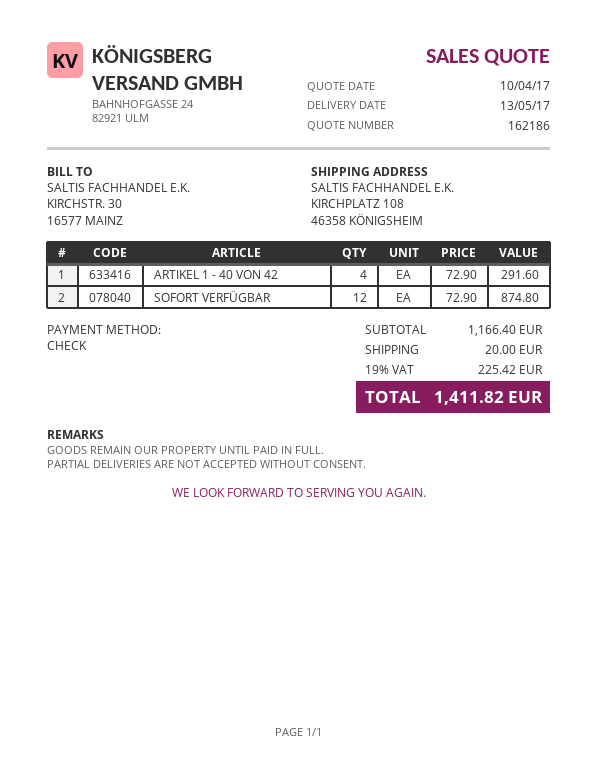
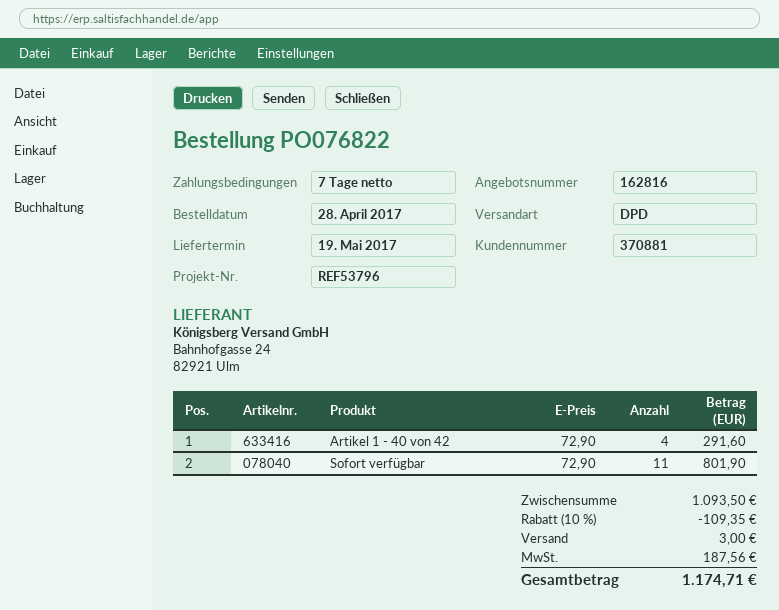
quote number: 162186 -> 162816
delivery date: 2017-05-13 -> 2017-05-19
SOFORT VERFÜGBAR: 12 x 72.90 = 874.80 -> 11 x 72.90 = 801.90
subtotal: 1166.40 -> 1093.50
discount: none -> 10% = 109.35
shipping: 20.00 -> 3.00
tax: 225.42 -> 187.56
total: 1411.82 -> 1174.71

